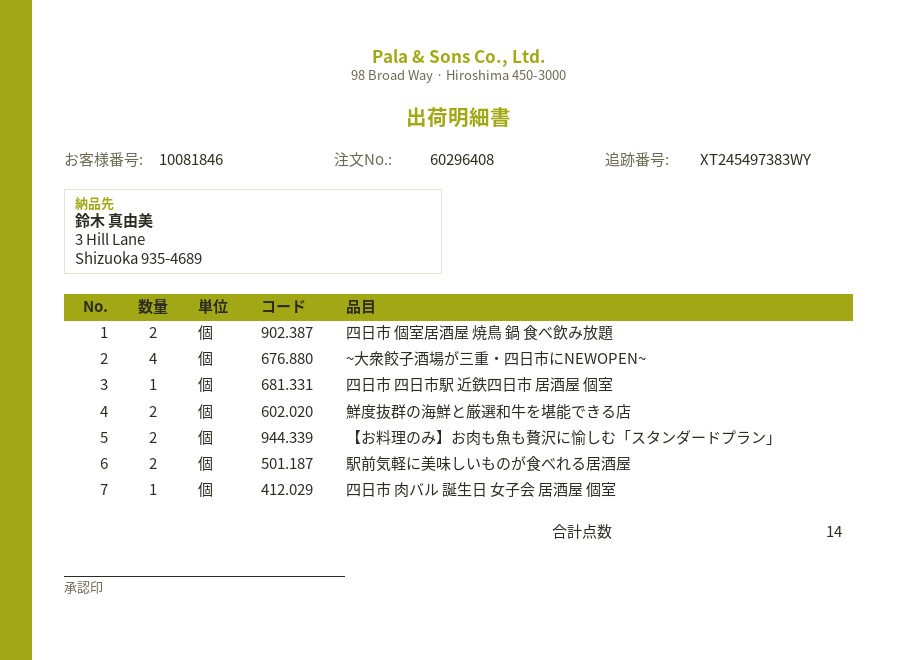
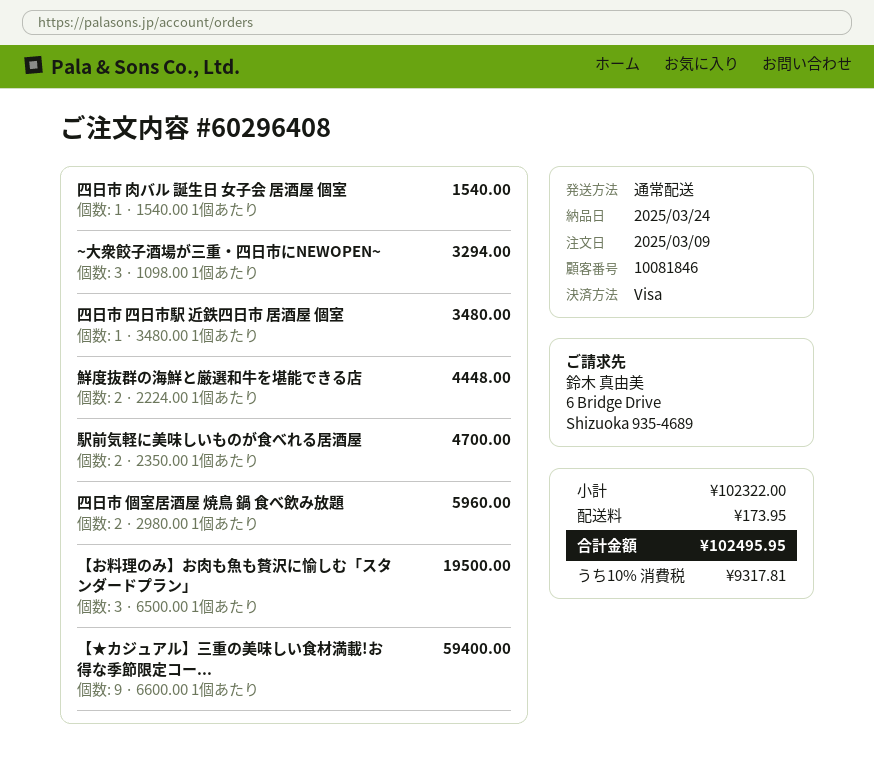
~大衆餃子酒場が三重・四日市にNEWOPEN~: 4 -> 3
【お料理のみ】お肉も魚も贅沢に愉しむ「スタンダードプラン」: 2 -> 3
【★カジュアル】三重の美味しい食材満載!お得な季節限定コー...: none -> 9

